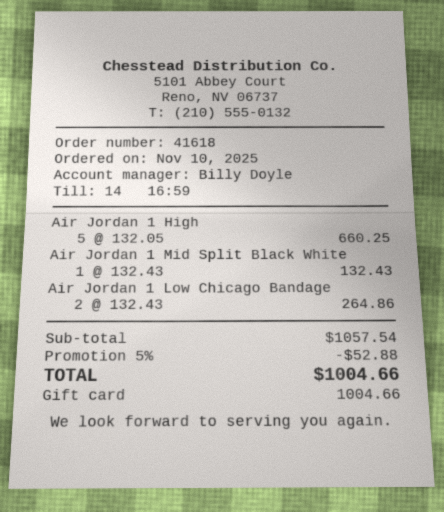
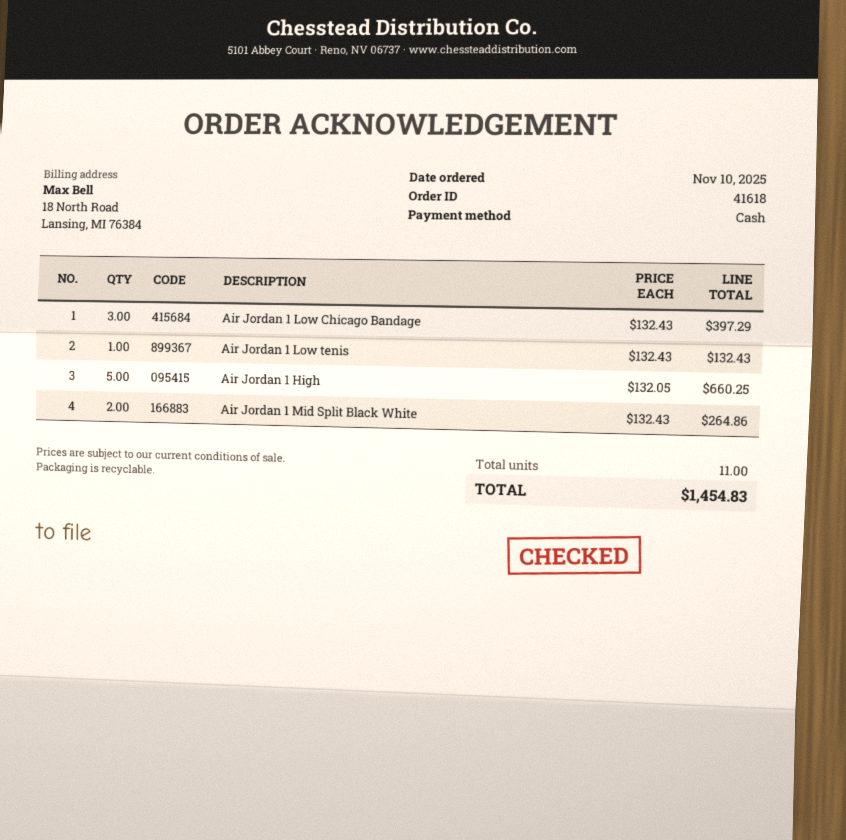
payment method: gift card -> cash
Air Jordan 1 Mid Split Black White: 1 x 132.43 = 132.43 -> 2 x 132.43 = 264.86
Air Jordan 1 Low Chicago Bandage: 2 x 132.43 = 264.86 -> 3 x 132.43 = 397.29
Air Jordan 1 Low tenis: none -> 1 x 132.43 = 132.43
discount: 5% = 52.88 -> none
total: 1004.66 -> 1454.83

